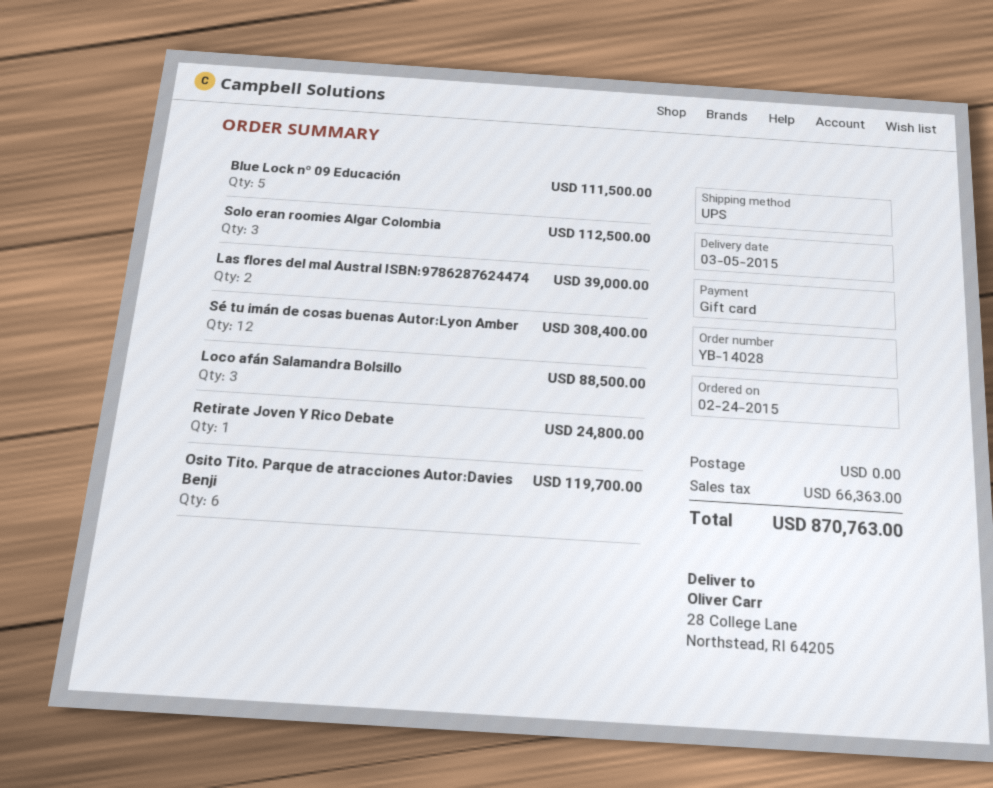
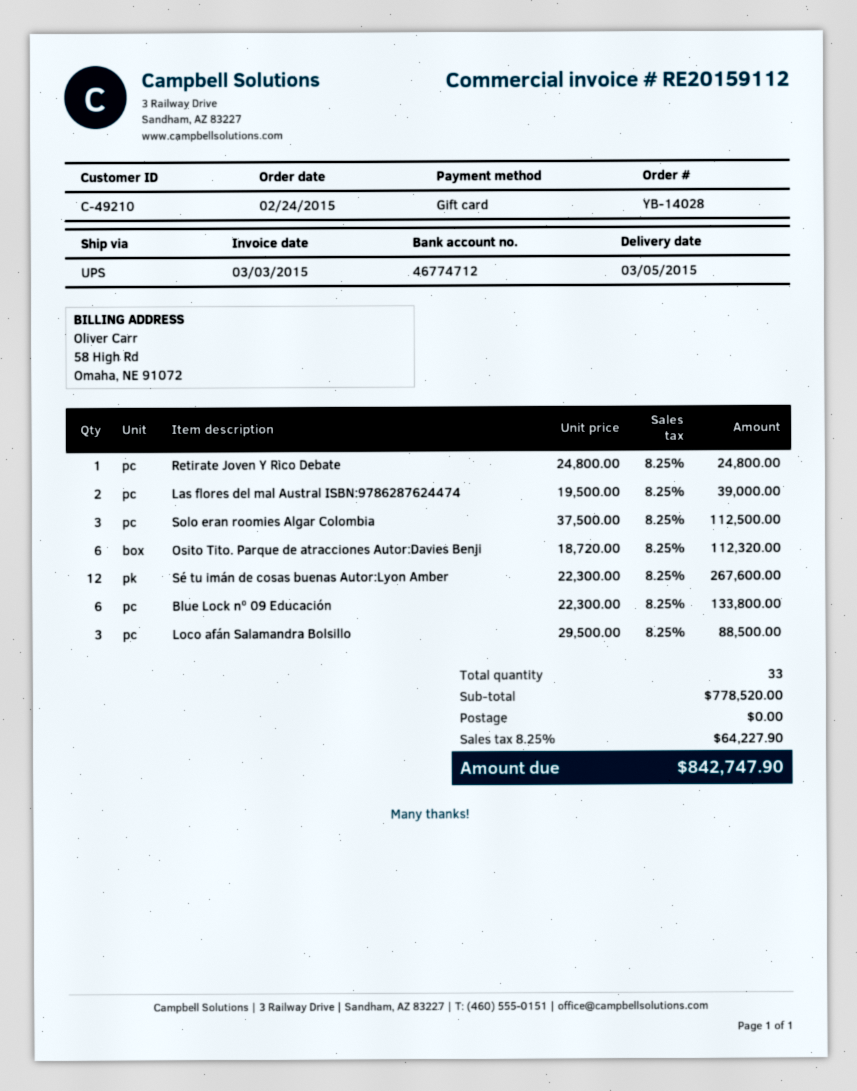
Blue Lock nº 09 Educación: 5 for 111500.00 -> 6 for 133800.00
Sé tu imán de cosas buenas Autor:Lyon Amber: 12 for 308400.00 -> 12 for 267600.00
Osito Tito. Parque de atracciones Autor:Davies Benji: 6 for 119700.00 -> 6 for 112320.00
tax: 66363.00 -> 64227.90
total: 870763.00 -> 842747.90

